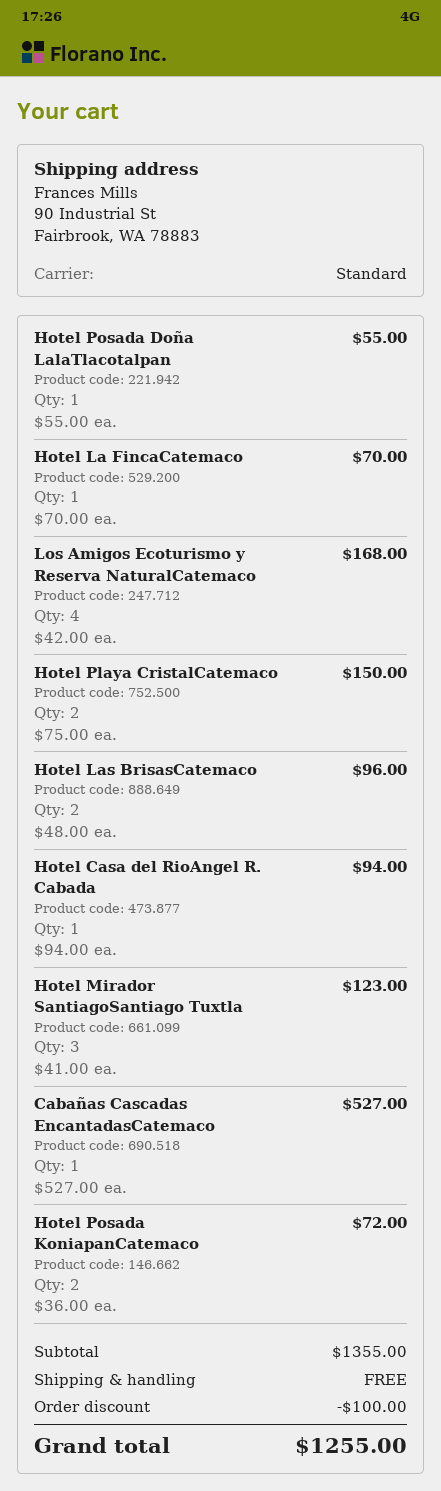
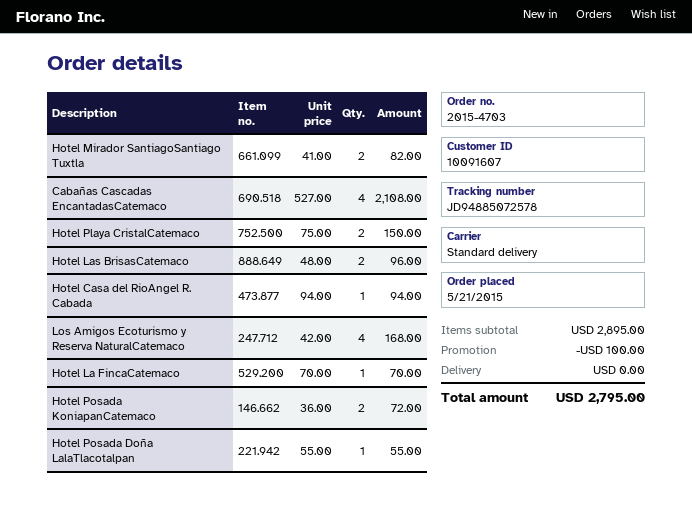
Hotel Mirador SantiagoSantiago Tuxtla: 3 x 41.00 = 123.00 -> 2 x 41.00 = 82.00
Cabañas Cascadas EncantadasCatemaco: 1 x 527.00 = 527.00 -> 4 x 527.00 = 2108.00
subtotal: 1355.00 -> 2895.00
total: 1255.00 -> 2795.00

